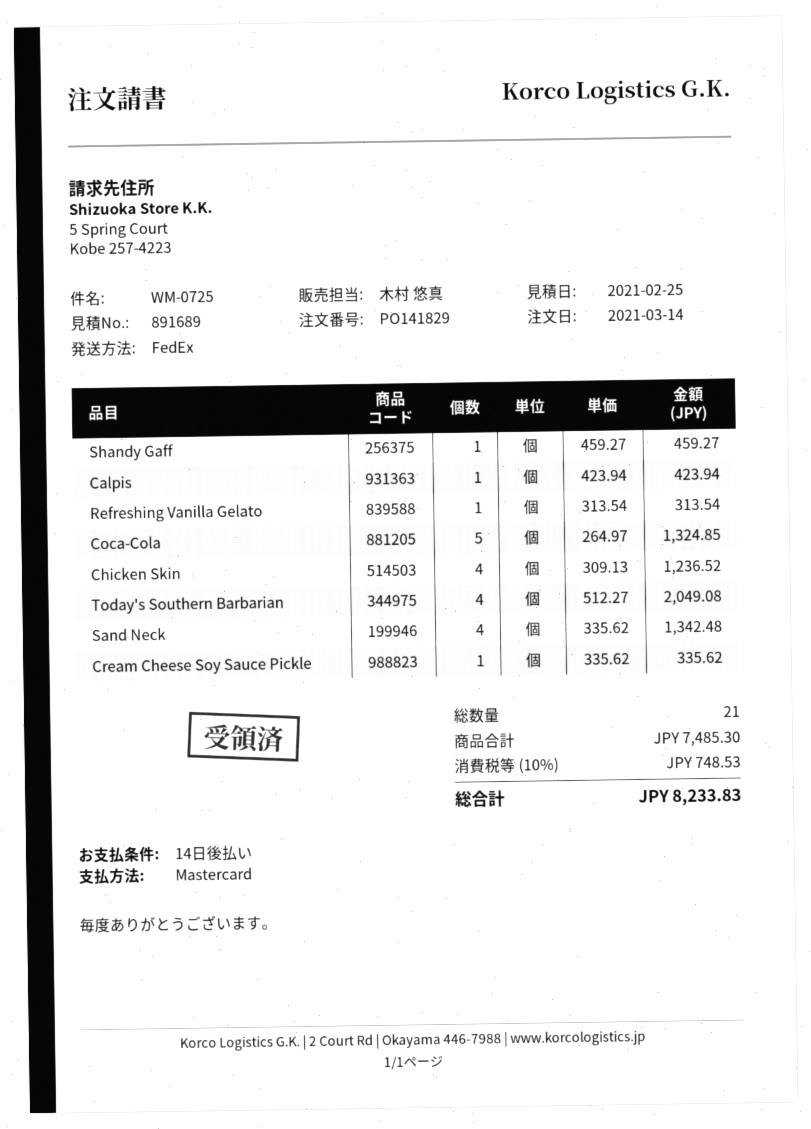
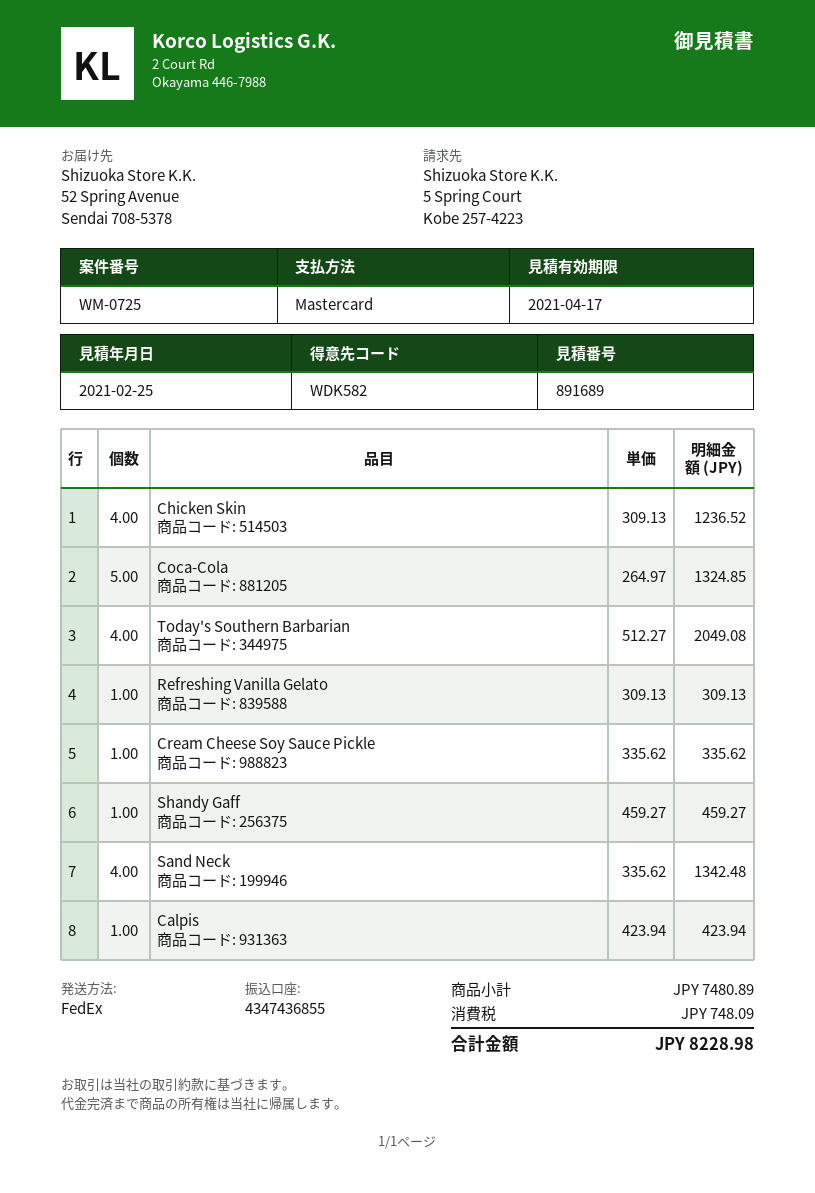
Refreshing Vanilla Gelato: 1 x 313.54 = 313.54 -> 1 x 309.13 = 309.13
subtotal: 7485.30 -> 7480.89
tax: 748.53 -> 748.09
total: 8233.83 -> 8228.98

